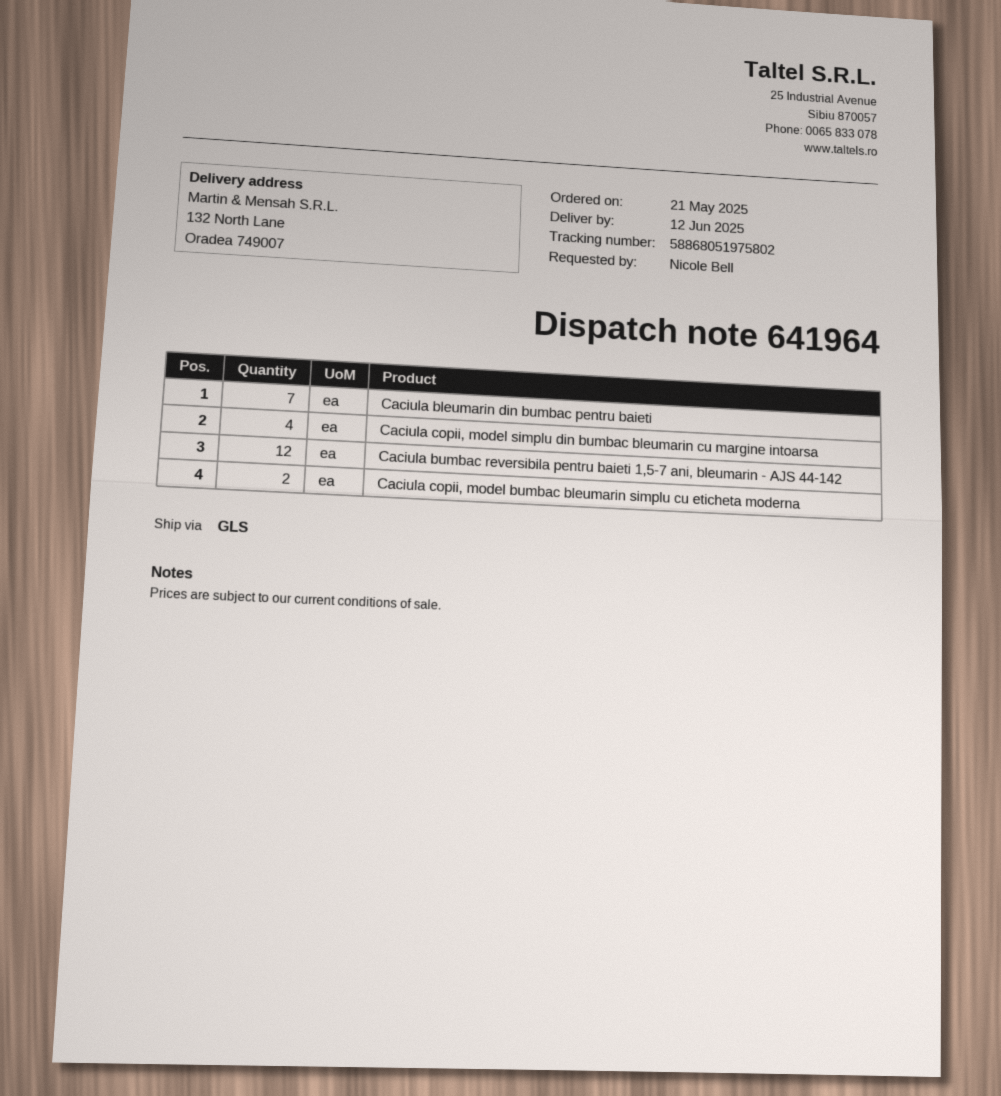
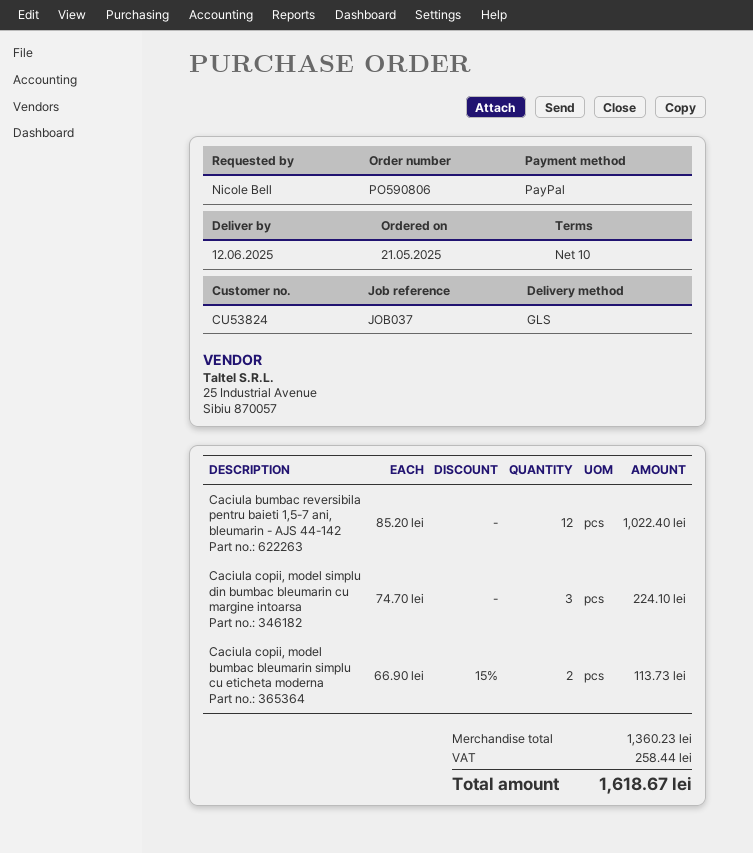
Caciula bleumarin din bumbac pentru baieti: 7 -> none
Caciula copii, model simplu din bumbac bleumarin cu margine intoarsa: 4 -> 3

